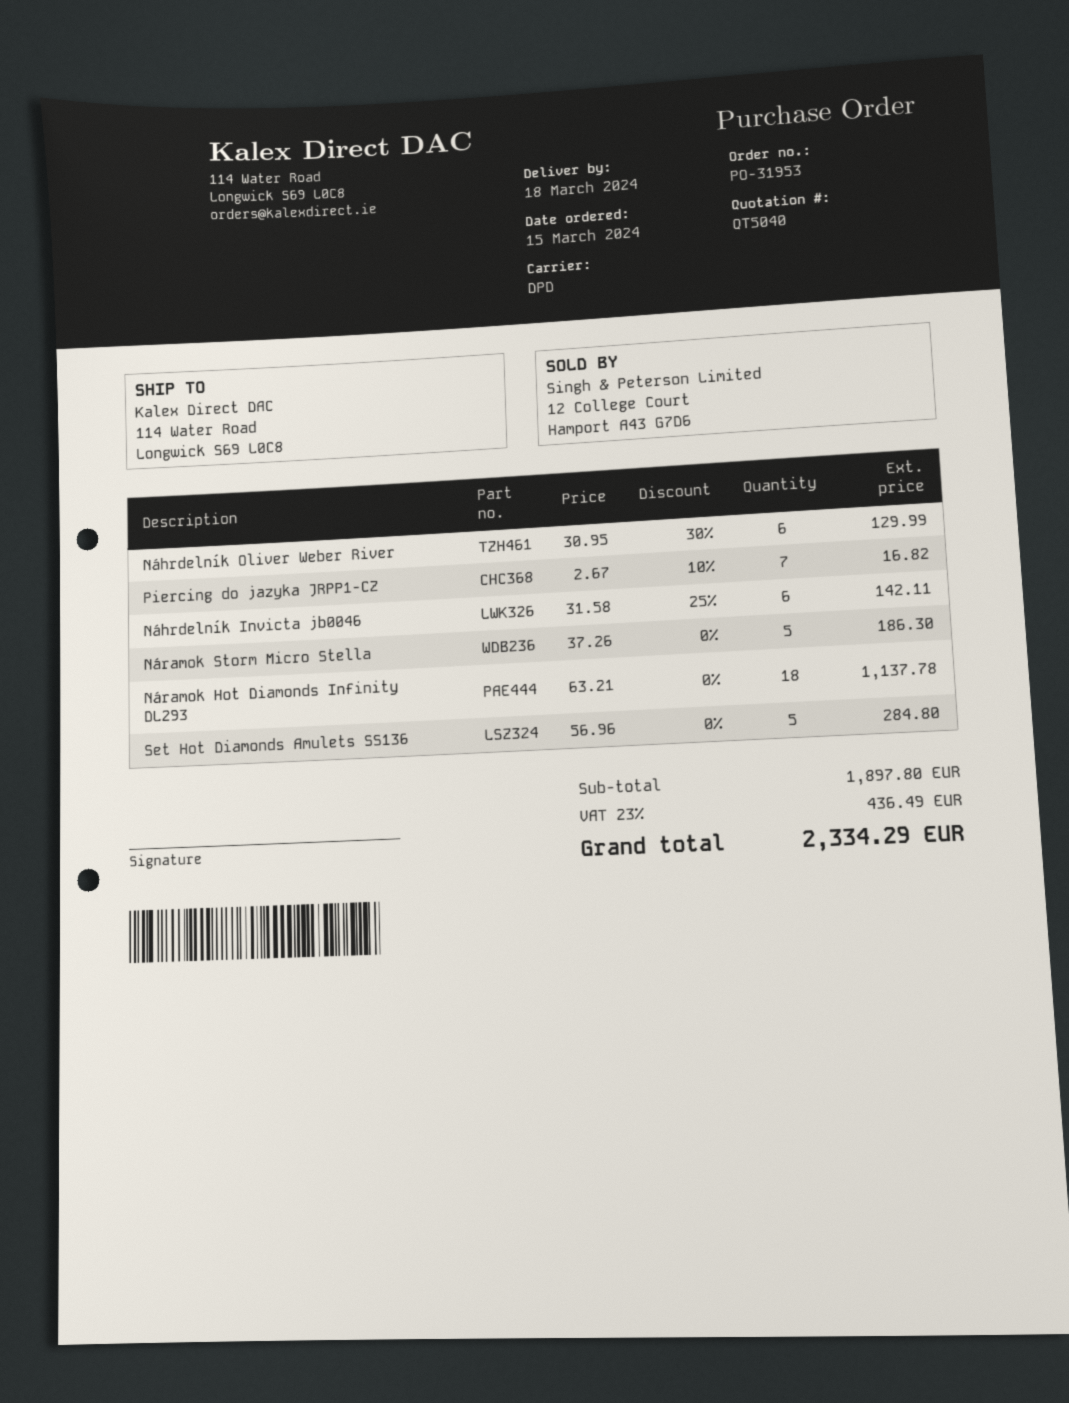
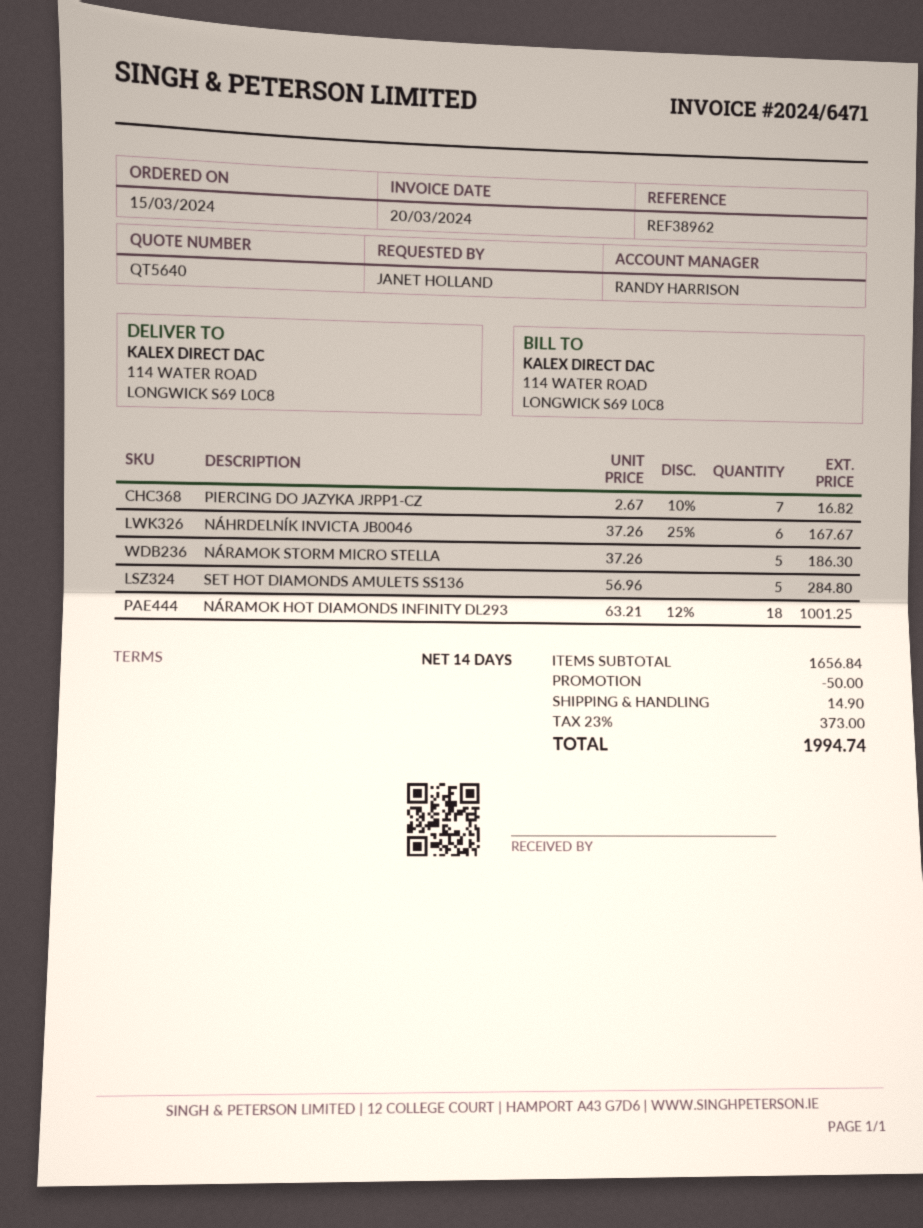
quote number: QT5040 -> QT5640
Náhrdelník Oliver Weber River: 6 x 30.95 - 30% = 129.99 -> none
Náhrdelník Invicta jb0046: 6 x 31.58 - 25% = 142.11 -> 6 x 37.26 - 25% = 167.67
Náramok Hot Diamonds Infinity DL293: 18 x 63.21 = 1137.78 -> 18 x 63.21 - 12% = 1001.25
subtotal: 1897.80 -> 1656.84
discount: none -> 50.00
shipping: none -> 14.90
tax: 23% = 436.49 -> 23% = 373.00
total: 2334.29 -> 1994.74

